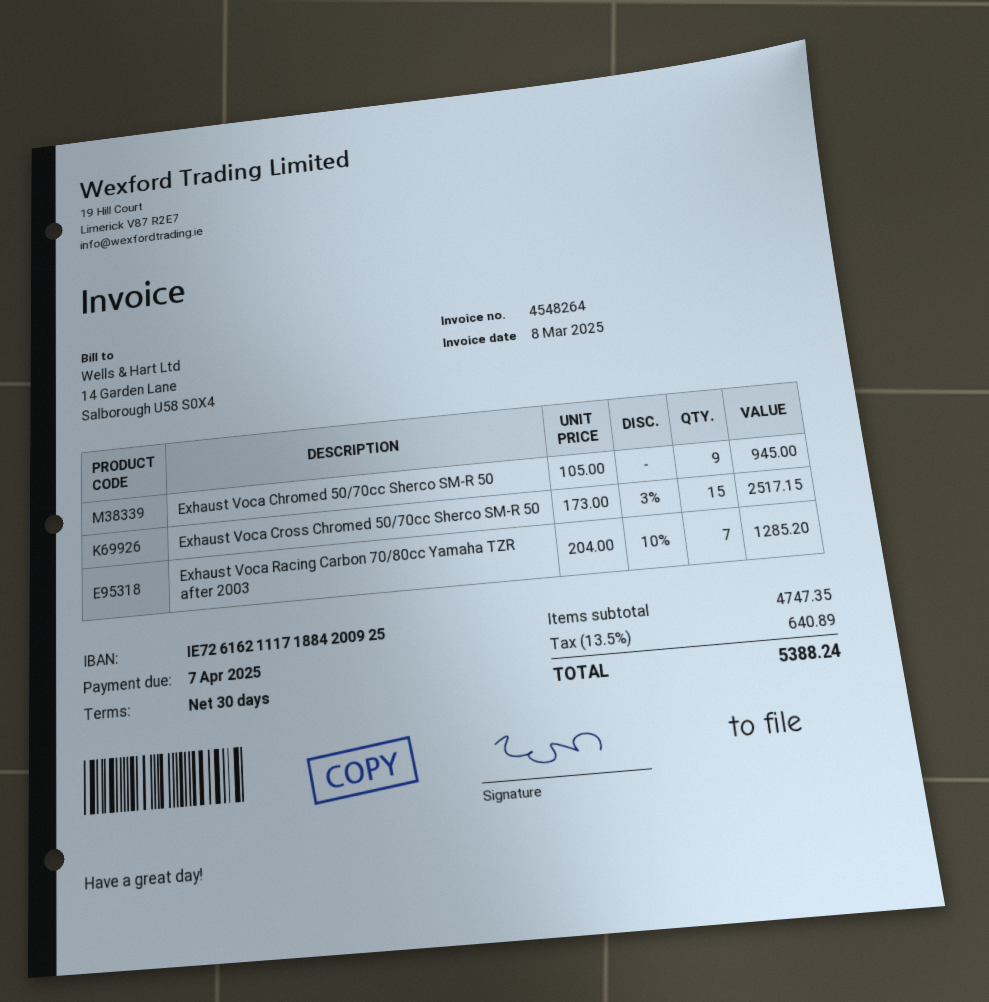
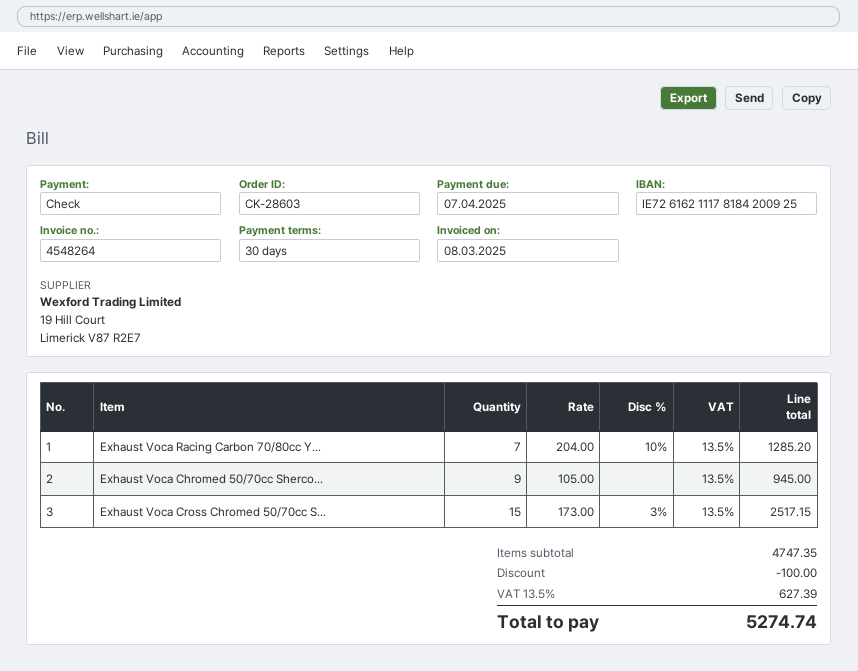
bank account: IE72616211171884200925 -> IE72616211178184200925
discount: none -> 100.00
tax: 13.5% = 640.89 -> 13.5% = 627.39
total: 5388.24 -> 5274.74

